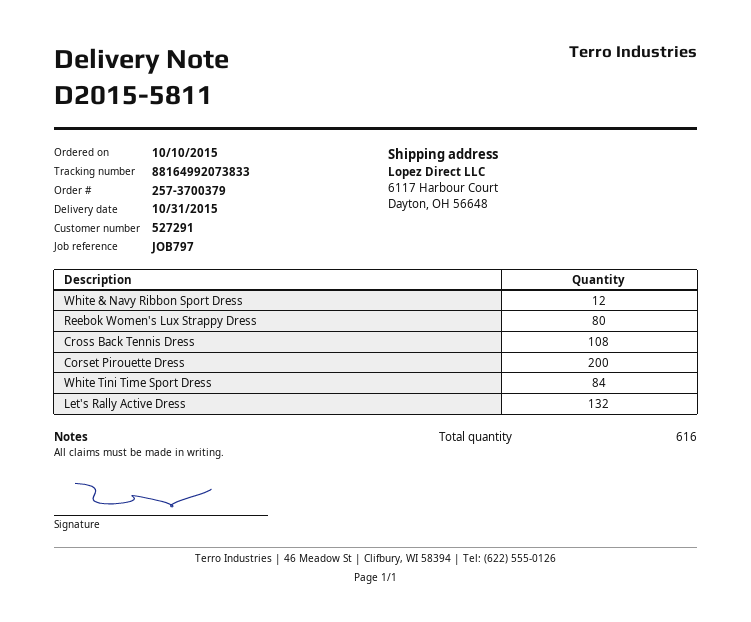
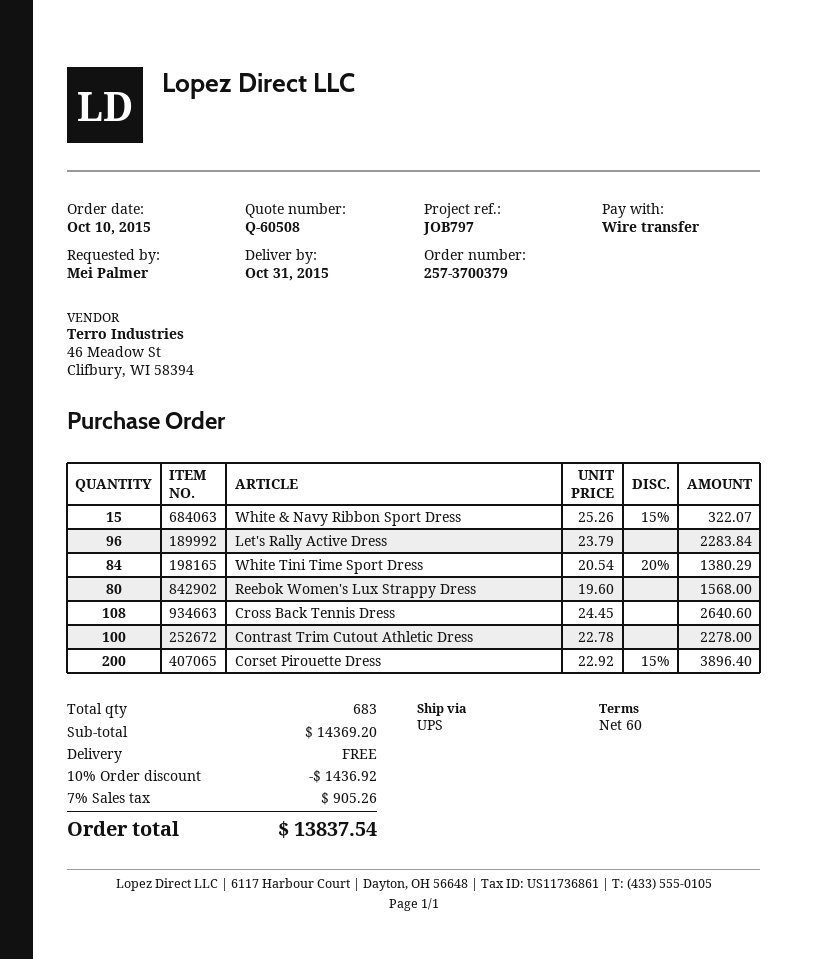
White & Navy Ribbon Sport Dress: 12 -> 15
Let's Rally Active Dress: 132 -> 96
Contrast Trim Cutout Athletic Dress: none -> 100
total quantity: 616 -> 683

